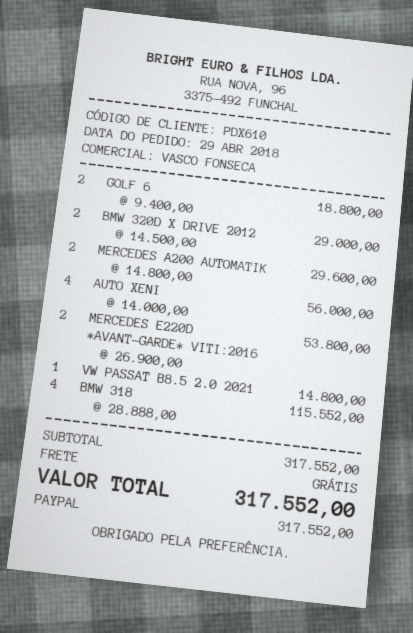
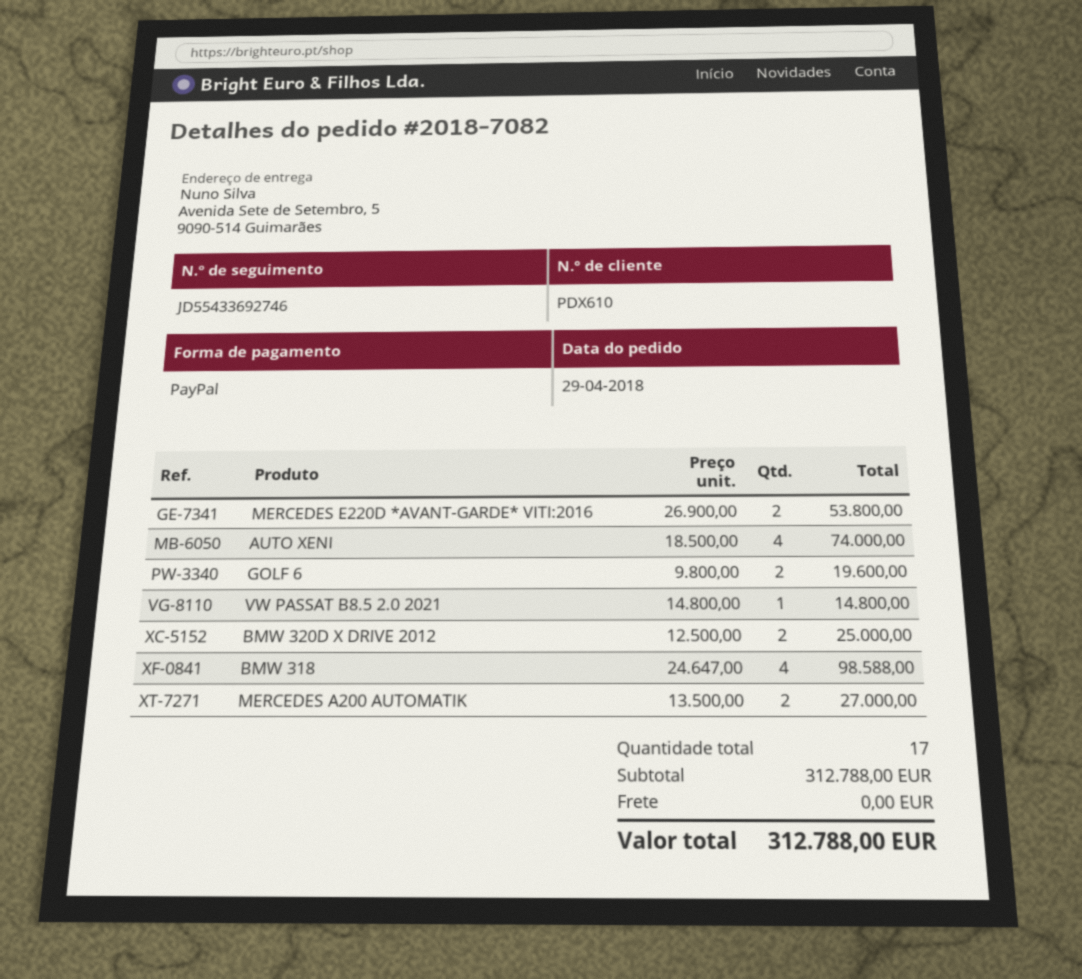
GOLF 6: 2 x 9400.00 = 18800.00 -> 2 x 9800.00 = 19600.00
BMW 320D X DRIVE 2012: 2 x 14500.00 = 29000.00 -> 2 x 12500.00 = 25000.00
MERCEDES A200 AUTOMATIK: 2 x 14800.00 = 29600.00 -> 2 x 13500.00 = 27000.00
AUTO XENI: 4 x 14000.00 = 56000.00 -> 4 x 18500.00 = 74000.00
BMW 318: 4 x 28888.00 = 115552.00 -> 4 x 24647.00 = 98588.00
subtotal: 317552.00 -> 312788.00
total: 317552.00 -> 312788.00

